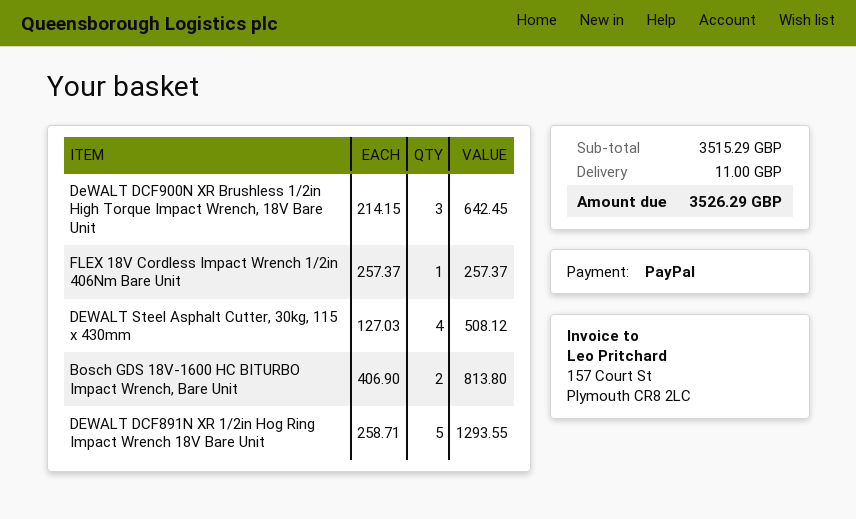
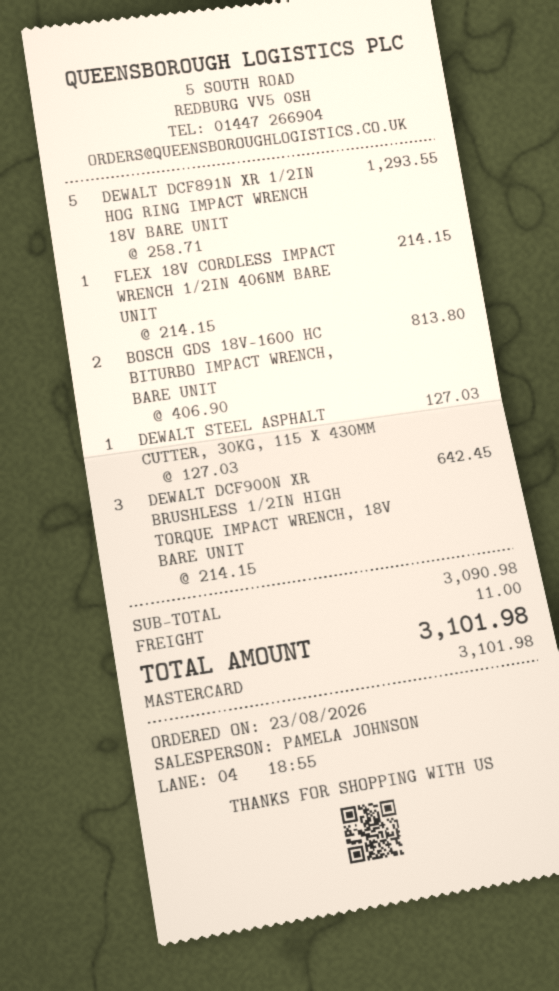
payment method: PayPal -> Mastercard
FLEX 18V Cordless Impact Wrench 1/2in 406Nm Bare Unit: 1 x 257.37 = 257.37 -> 1 x 214.15 = 214.15
DEWALT Steel Asphalt Cutter, 30kg, 115 x 430mm: 4 x 127.03 = 508.12 -> 1 x 127.03 = 127.03
subtotal: 3515.29 -> 3090.98
total: 3526.29 -> 3101.98

